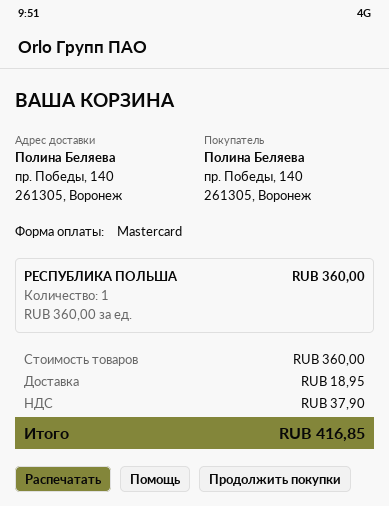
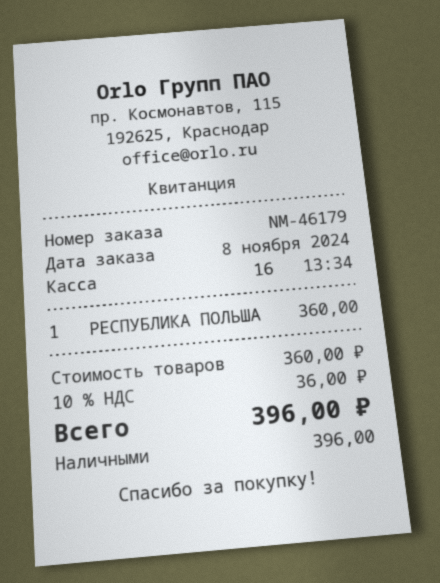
payment method: Mastercard -> cash
shipping: 18.95 -> none
tax: 37.90 -> 36.00
total: 416.85 -> 396.00

